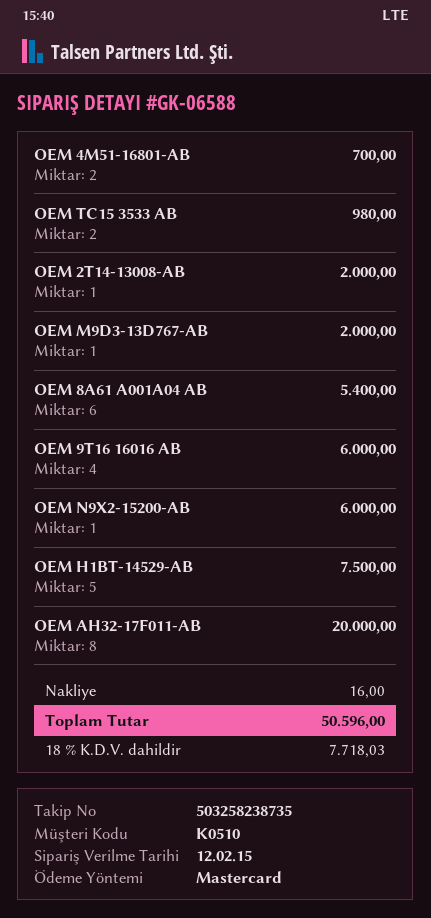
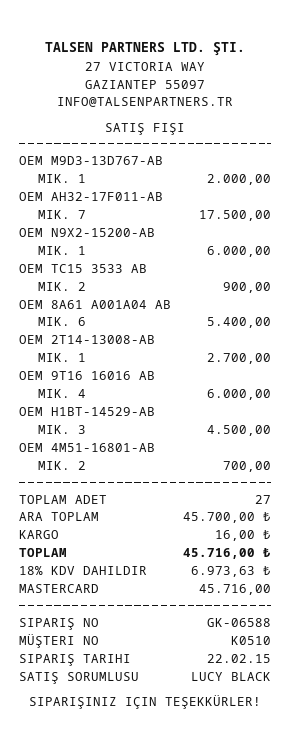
order date: 2015-02-12 -> 2015-02-22
OEM TC15 3533 AB: 2 for 980.00 -> 2 for 900.00
OEM 2T14-13008-AB: 1 for 2000.00 -> 1 for 2700.00
OEM H1BT-14529-AB: 5 for 7500.00 -> 3 for 4500.00
OEM AH32-17F011-AB: 8 for 20000.00 -> 7 for 17500.00
tax: 18% = 7718.03 -> 18% = 6973.63
total: 50596.00 -> 45716.00

